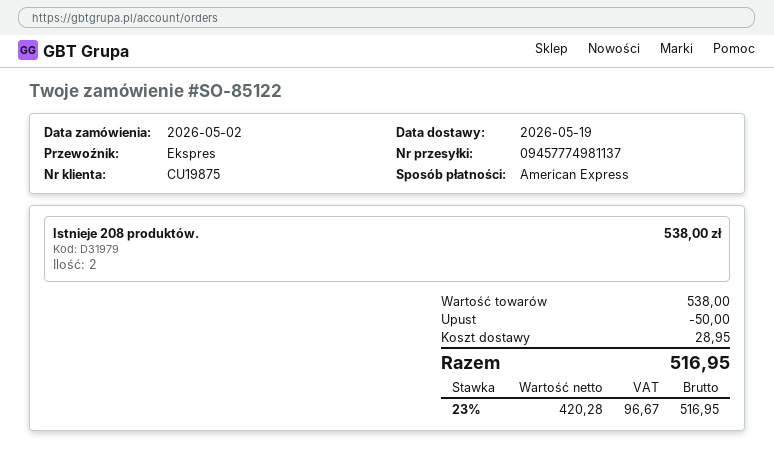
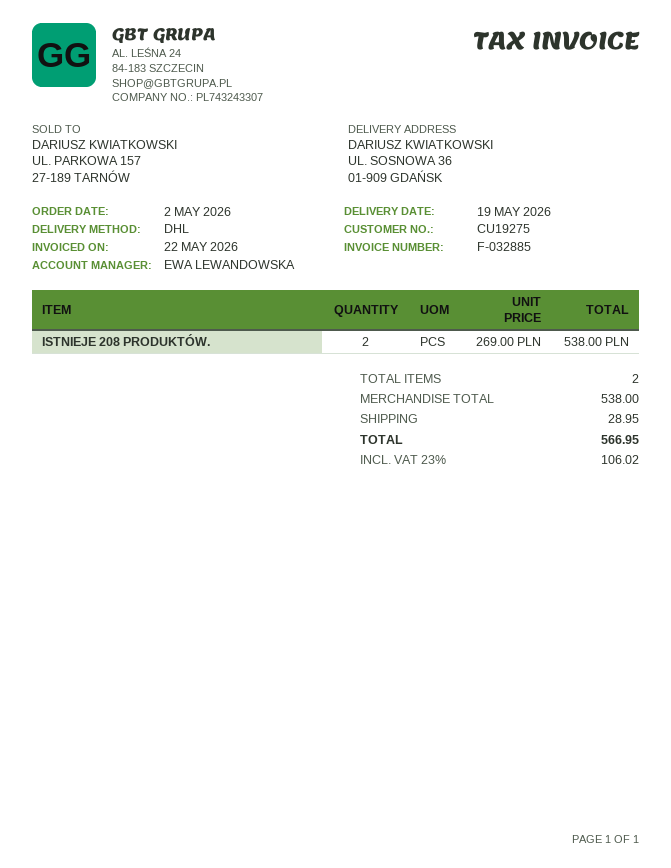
customer number: CU19875 -> CU19275
shipping method: express -> DHL
discount: 50.00 -> none
tax: 23% = 96.67 -> 23% = 106.02
total: 516.95 -> 566.95

